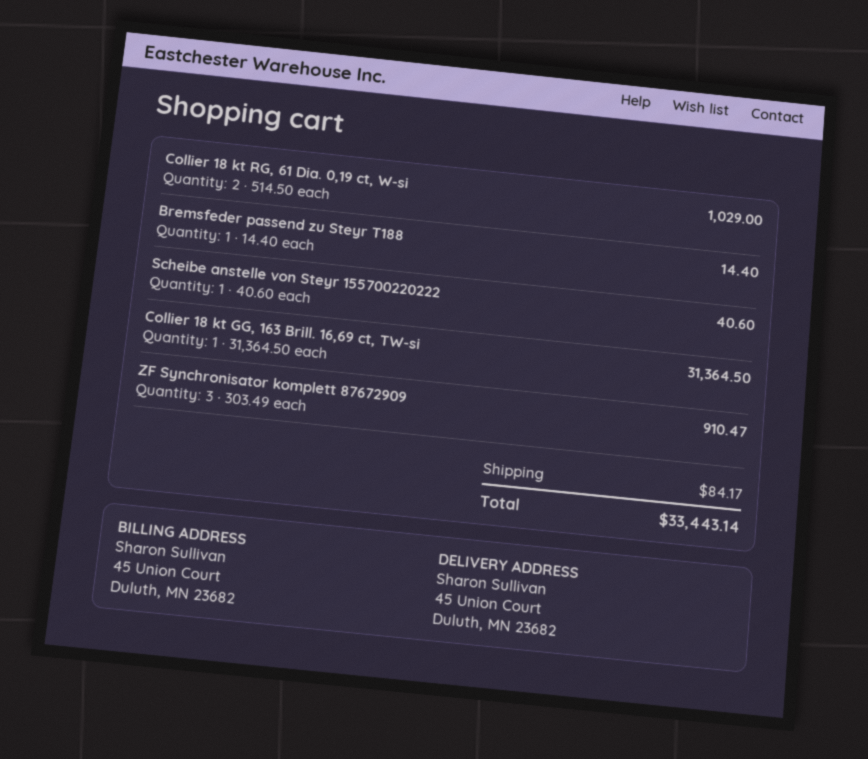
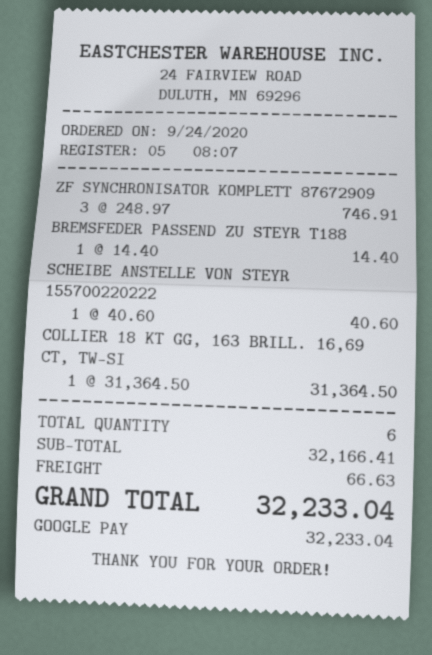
Collier 18 kt RG, 61 Dia. 0,19 ct, W-si: 2 x 514.50 = 1029.00 -> none
ZF Synchronisator komplett 87672909: 3 x 303.49 = 910.47 -> 3 x 248.97 = 746.91
shipping: 84.17 -> 66.63
total: 33443.14 -> 32233.04

